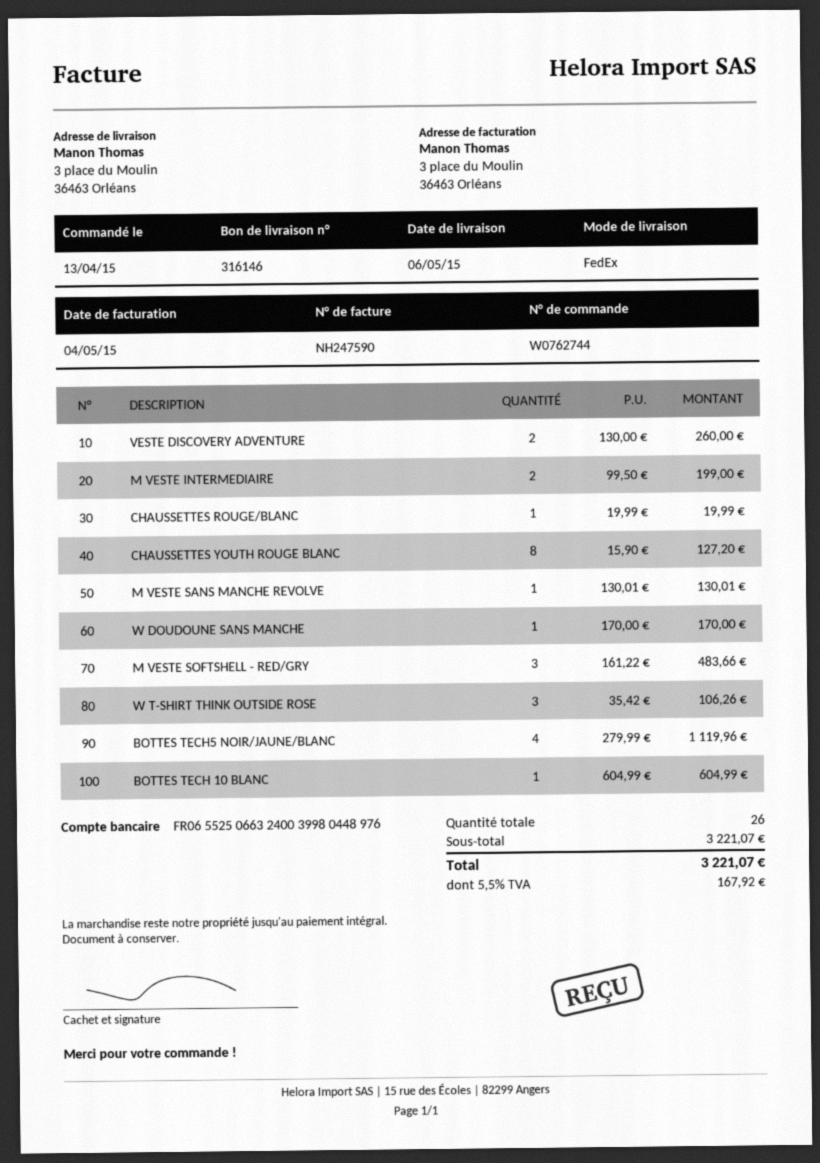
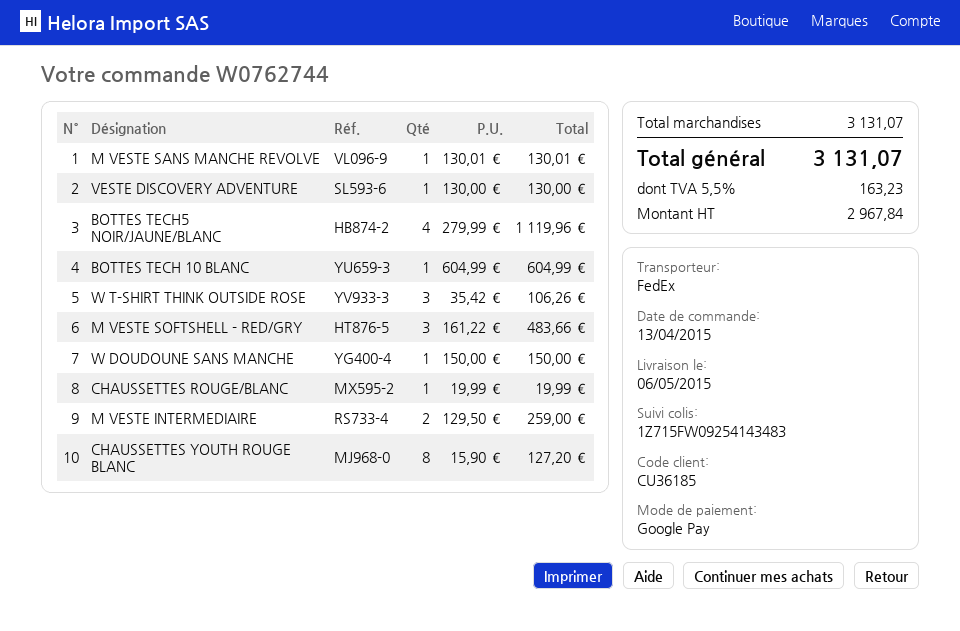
VESTE DISCOVERY ADVENTURE: 2 x 130.00 = 260.00 -> 1 x 130.00 = 130.00
M VESTE INTERMEDIAIRE: 2 x 99.50 = 199.00 -> 2 x 129.50 = 259.00
W DOUDOUNE SANS MANCHE: 1 x 170.00 = 170.00 -> 1 x 150.00 = 150.00
subtotal: 3221.07 -> 3131.07
tax: 5.5% = 167.92 -> 5.5% = 163.23
total: 3221.07 -> 3131.07

